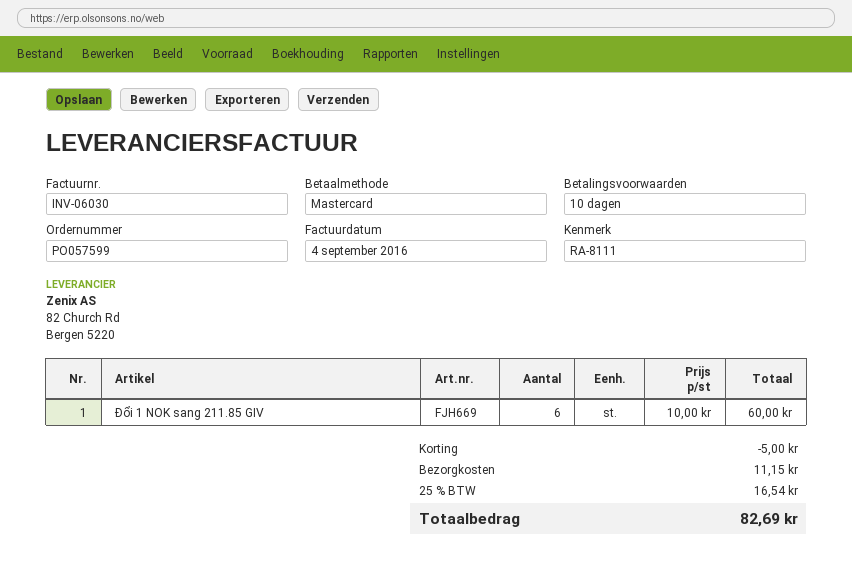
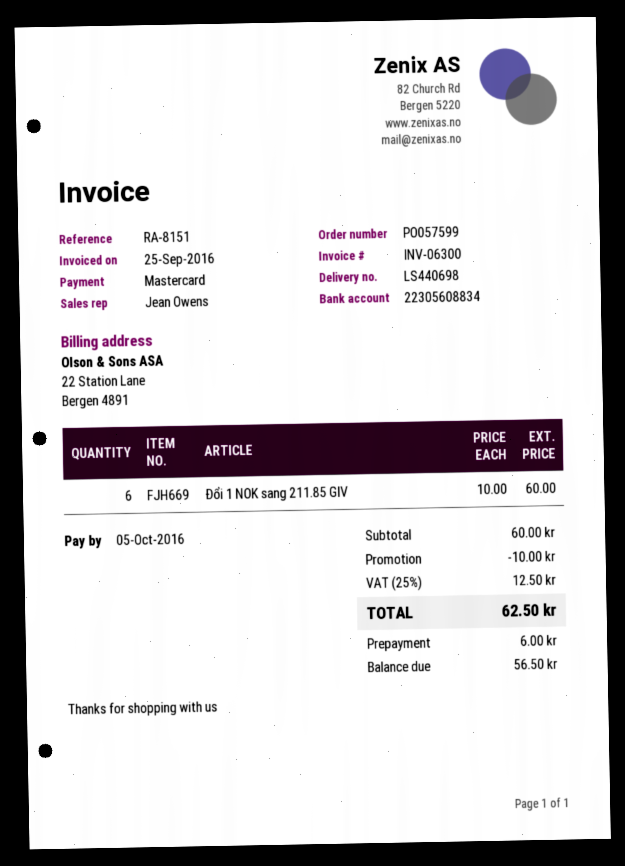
invoice number: INV-06030 -> INV-06300
invoice date: 2016-09-04 -> 2016-09-25
reference: RA-8111 -> RA-8151
discount: 5.00 -> 10.00
shipping: 11.15 -> none
tax: 25% = 16.54 -> 25% = 12.50
total: 82.69 -> 62.50

